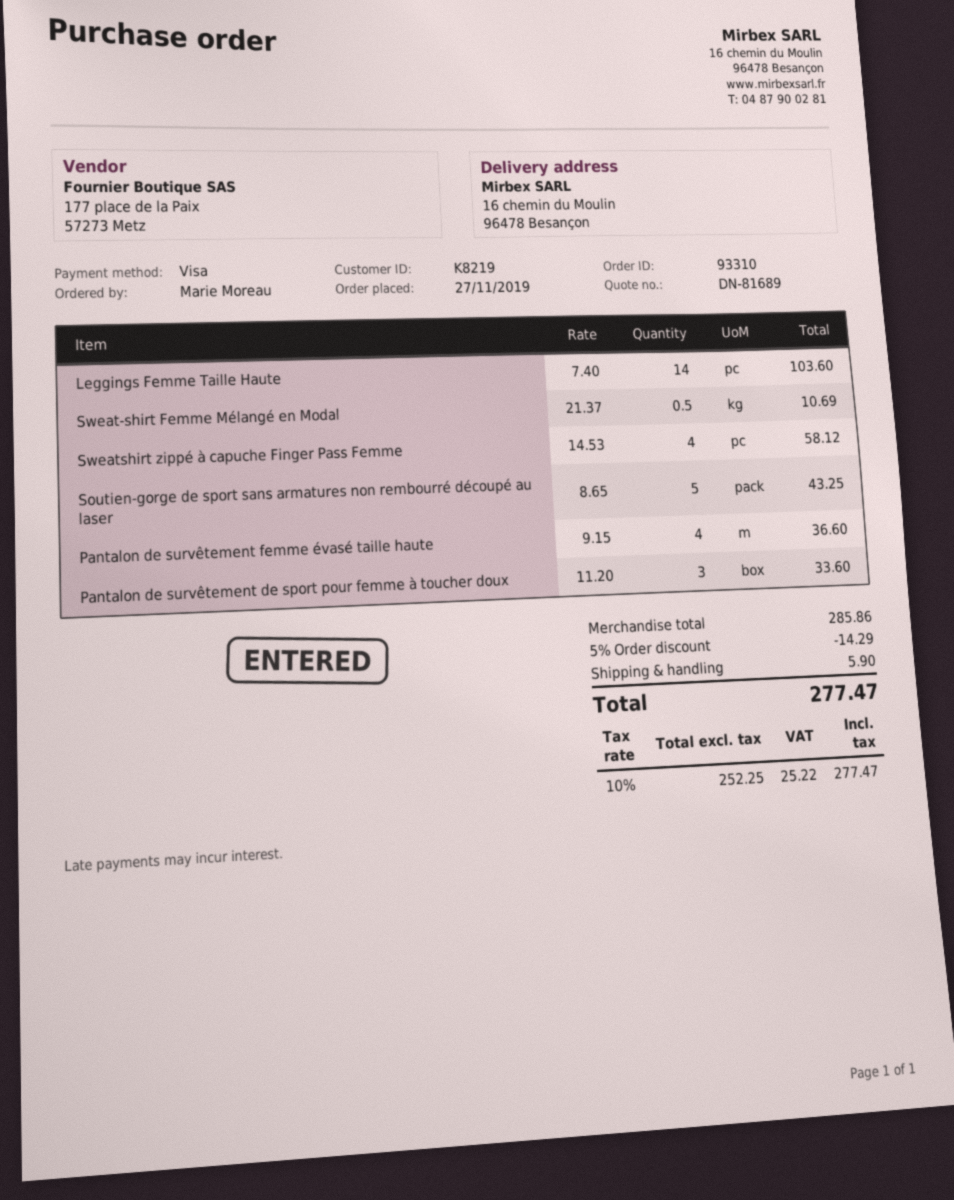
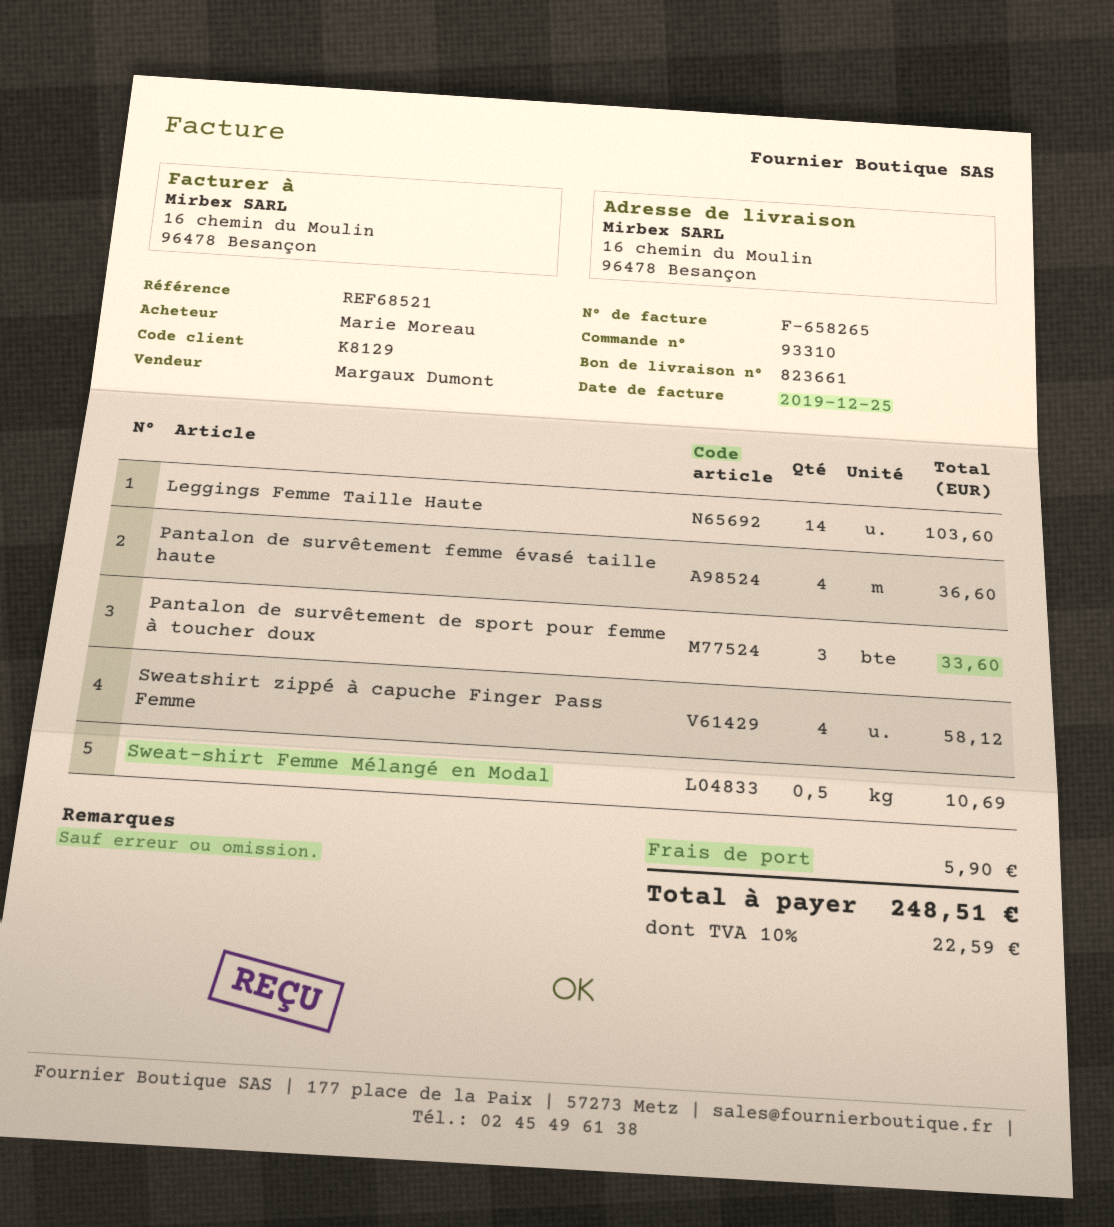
customer number: K8219 -> K8129
Soutien-gorge de sport sans armatures non rembourré découpé au laser: 5 for 43.25 -> none
discount: 5% = 14.29 -> none
tax: 10% = 25.22 -> 10% = 22.59
total: 277.47 -> 248.51

